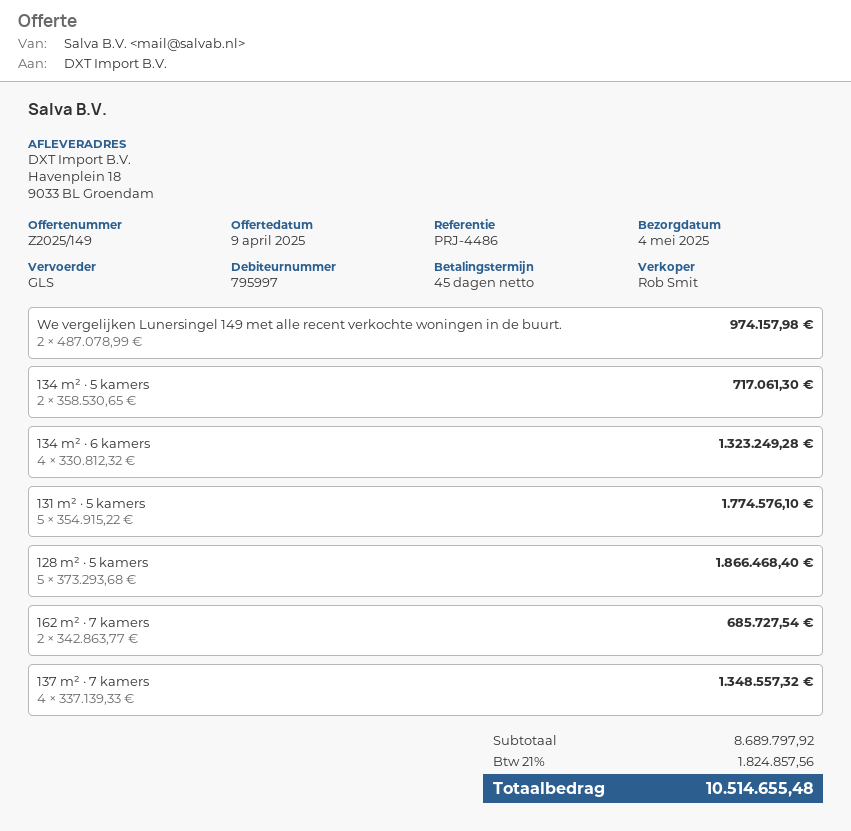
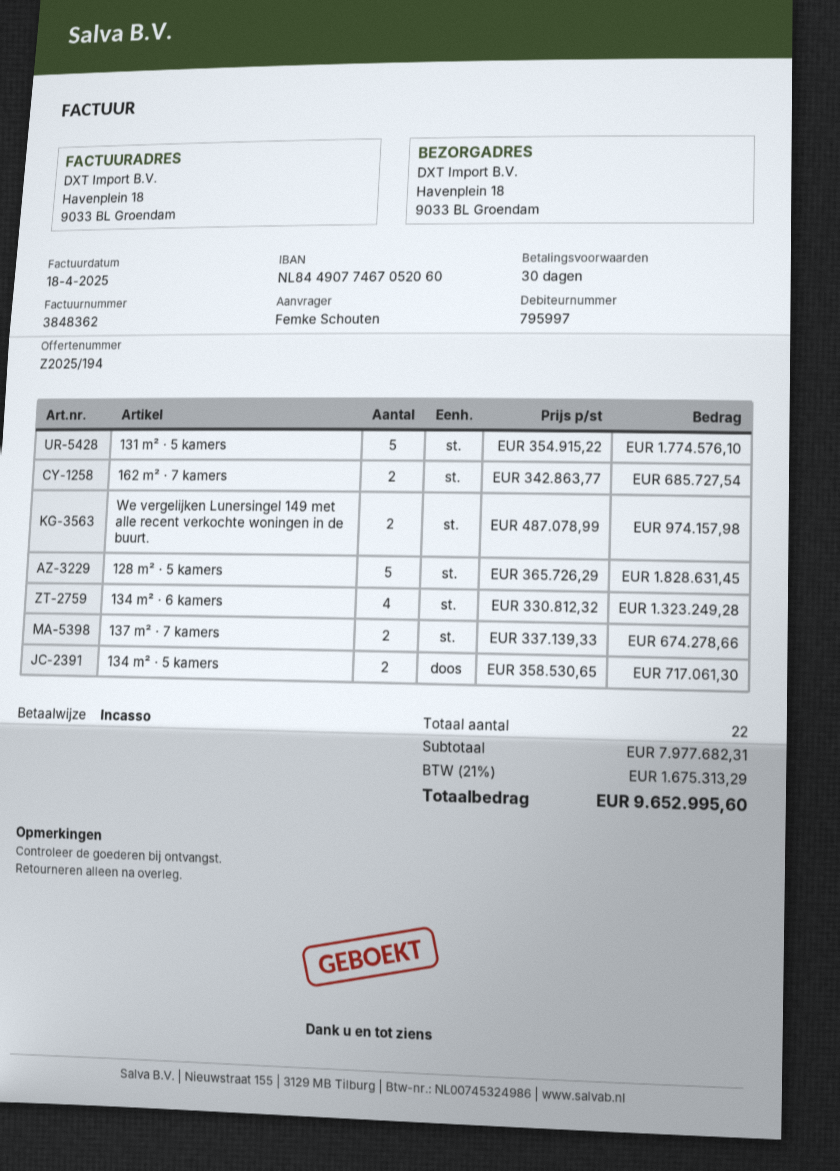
quote number: Z2025/149 -> Z2025/194
payment terms: 45 days -> 30 days
128 m² · 5 kamers: 5 x 373293.68 = 1866468.40 -> 5 x 365726.29 = 1828631.45
137 m² · 7 kamers: 4 x 337139.33 = 1348557.32 -> 2 x 337139.33 = 674278.66
subtotal: 8689797.92 -> 7977682.31
tax: 21% = 1824857.56 -> 21% = 1675313.29
total: 10514655.48 -> 9652995.60

